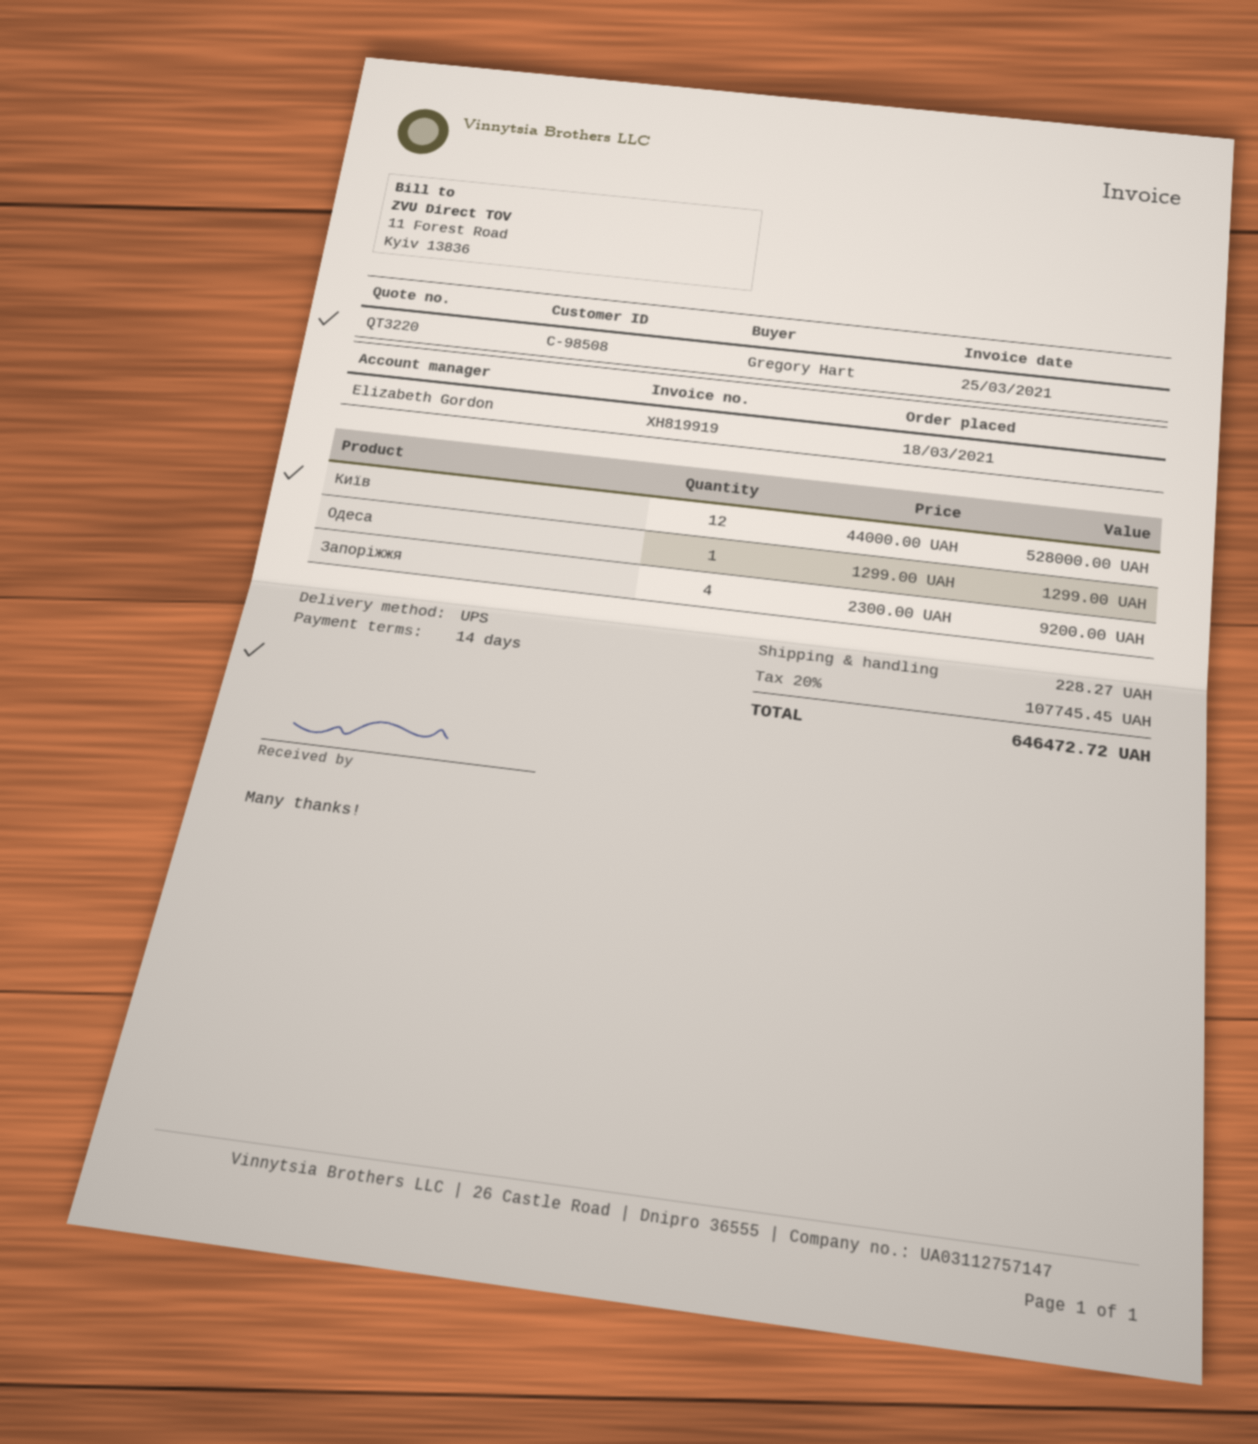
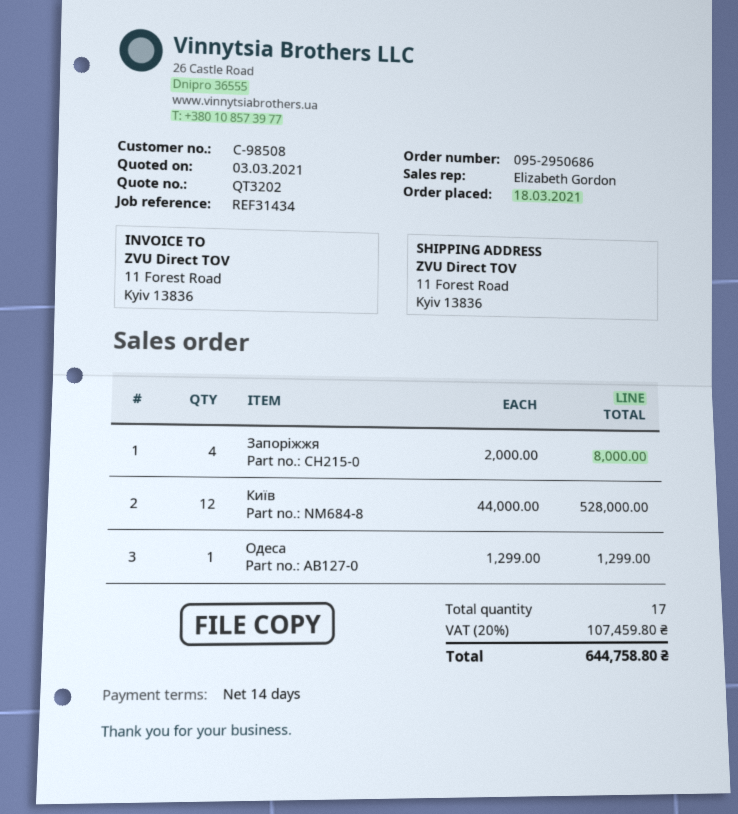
quote number: QT3220 -> QT3202
Запоріжжя: 4 x 2300.00 = 9200.00 -> 4 x 2000.00 = 8000.00
shipping: 228.27 -> none
tax: 20% = 107745.45 -> 20% = 107459.80
total: 646472.72 -> 644758.80

